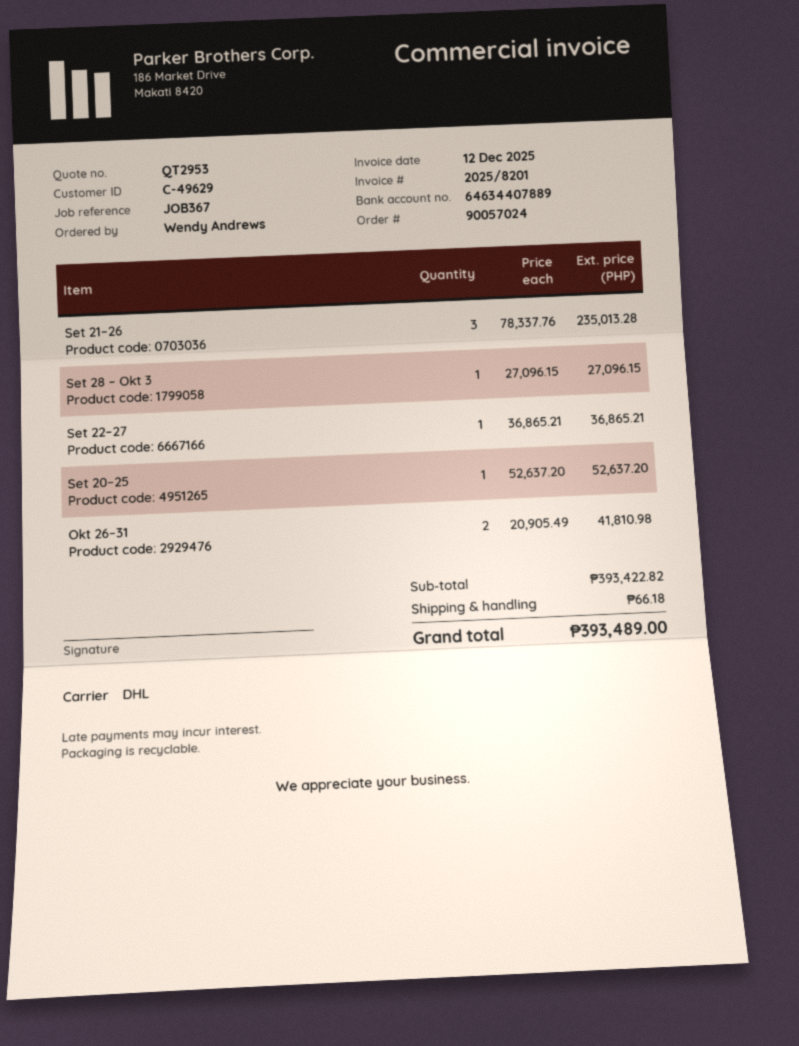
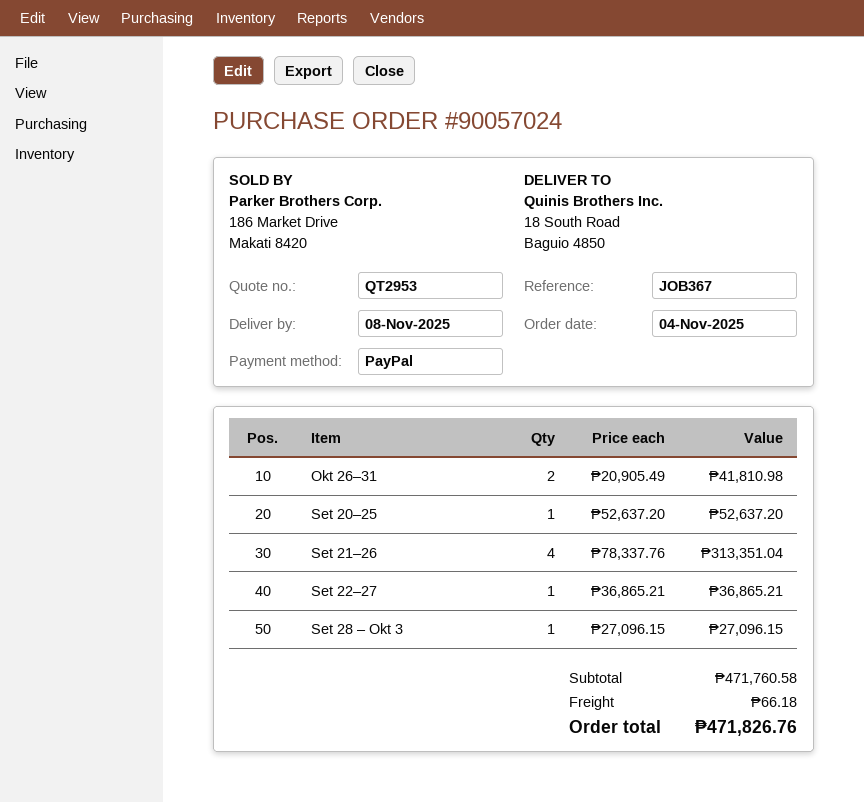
Set 21–26: 3 x 78337.76 = 235013.28 -> 4 x 78337.76 = 313351.04
subtotal: 393422.82 -> 471760.58
total: 393489.00 -> 471826.76

